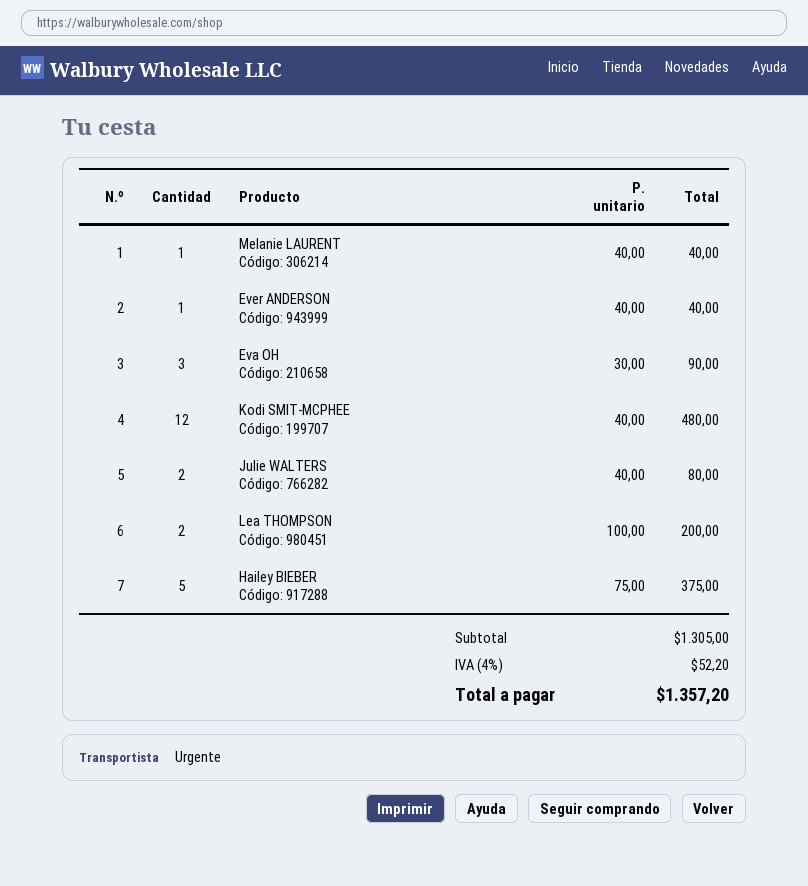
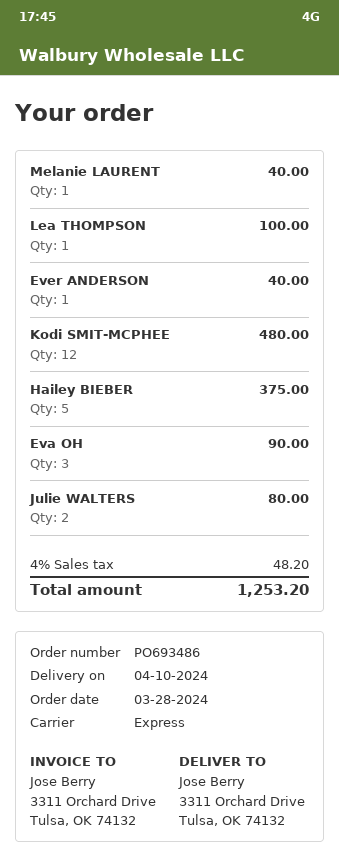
Lea THOMPSON: 2 for 200.00 -> 1 for 100.00
tax: 4% = 52.20 -> 4% = 48.20
total: 1357.20 -> 1253.20

